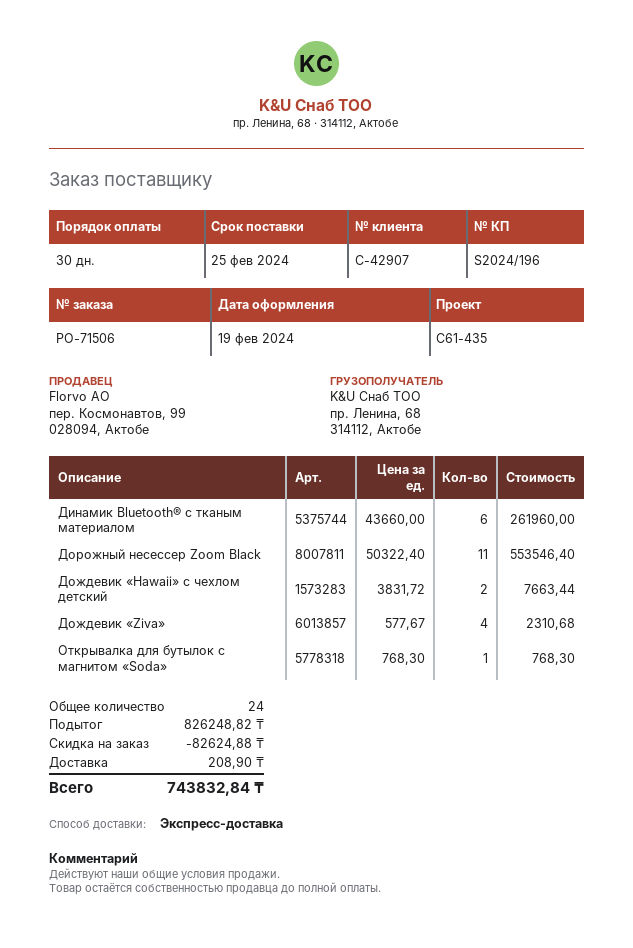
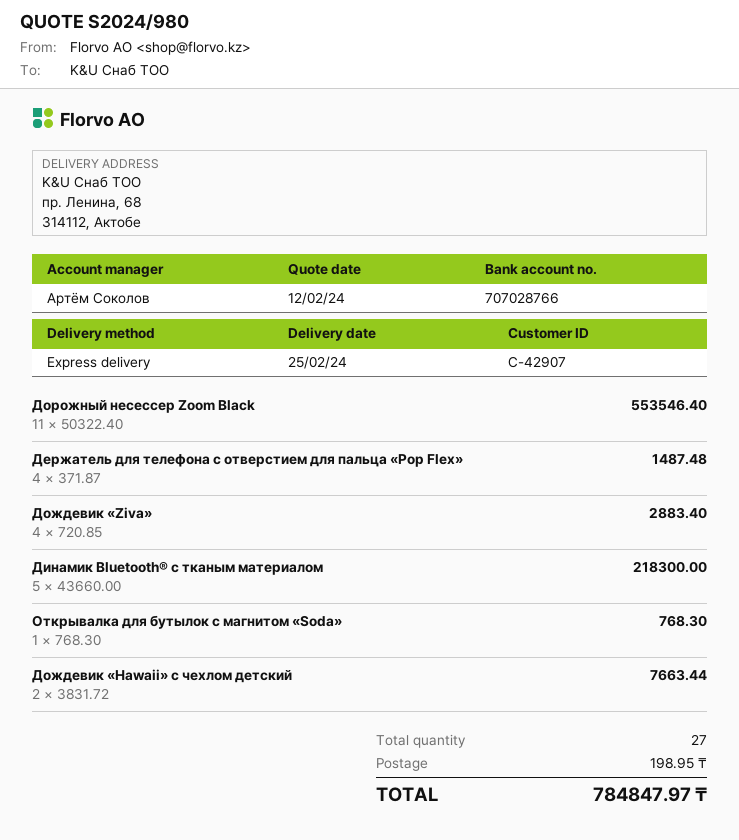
quote number: S2024/196 -> S2024/980
Динамик Bluetooth® с тканым материалом: 6 x 43660.00 = 261960.00 -> 5 x 43660.00 = 218300.00
Дождевик «Ziva»: 4 x 577.67 = 2310.68 -> 4 x 720.85 = 2883.40
Держатель для телефона с отверстием для пальца «Pop Flex»: none -> 4 x 371.87 = 1487.48
total quantity: 24 -> 27
discount: 82624.88 -> none
shipping: 208.90 -> 198.95
total: 743832.84 -> 784847.97

